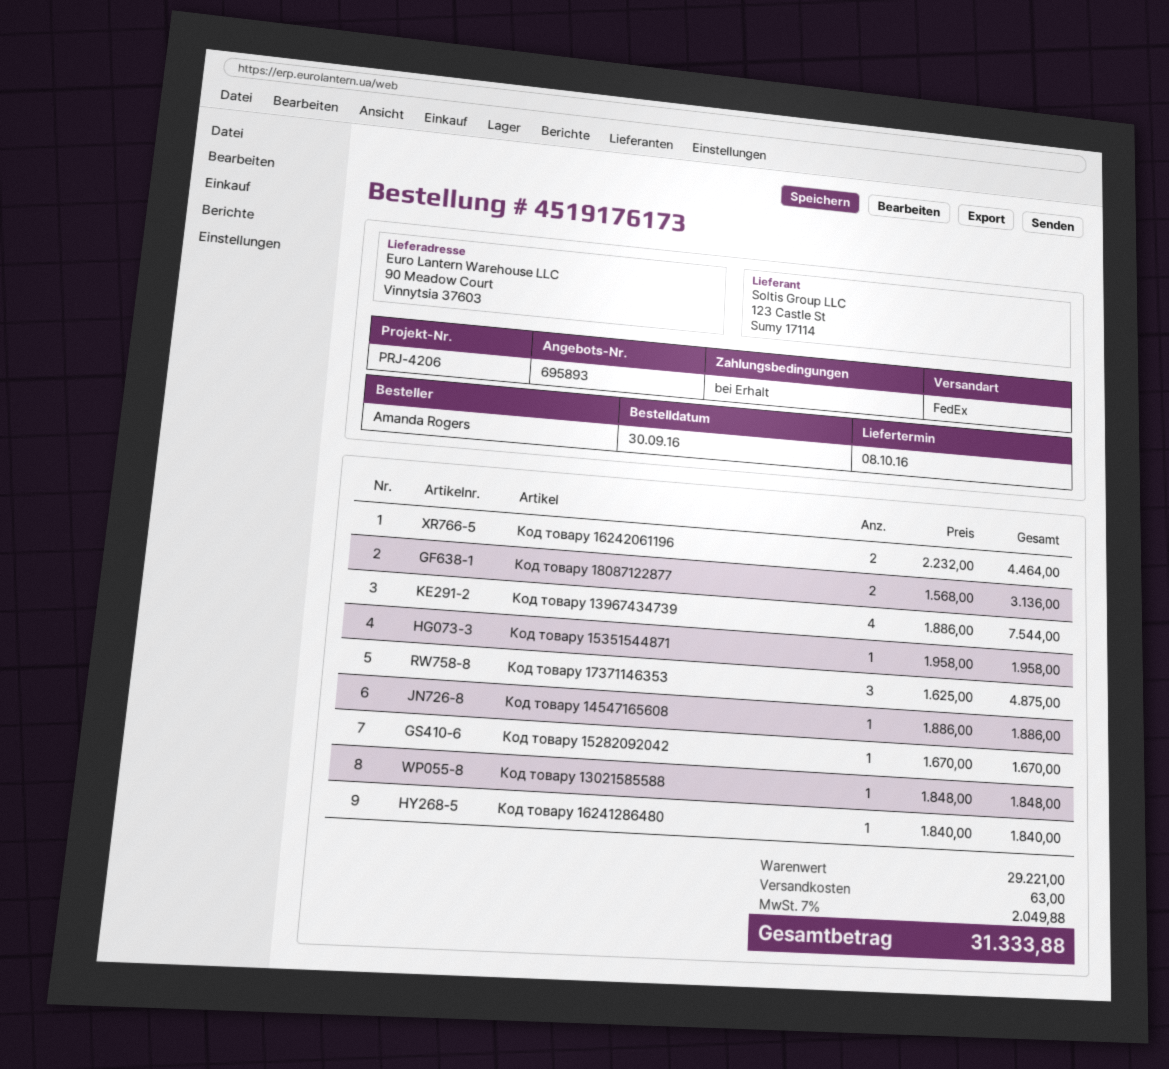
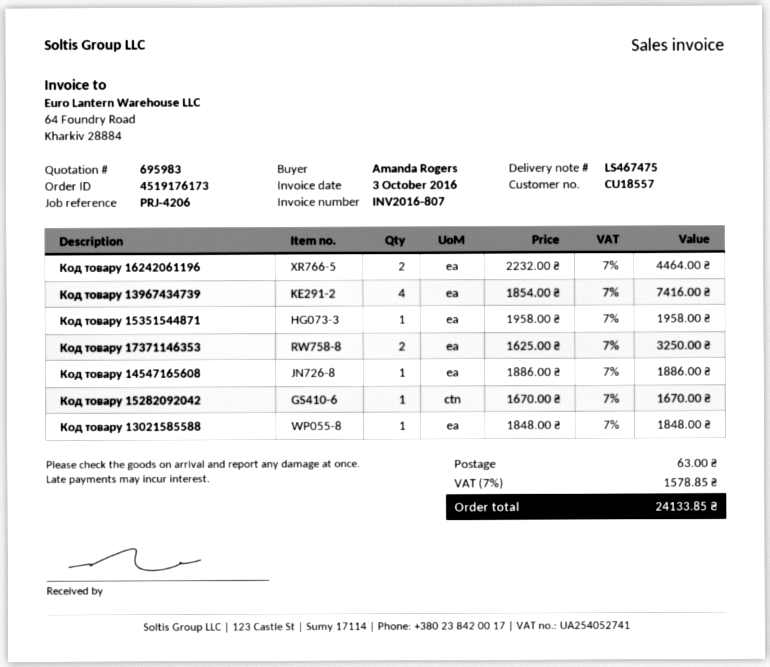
quote number: 695893 -> 695983
Код товару 18087122877: 2 x 1568.00 = 3136.00 -> none
Код товару 13967434739: 4 x 1886.00 = 7544.00 -> 4 x 1854.00 = 7416.00
Код товару 17371146353: 3 x 1625.00 = 4875.00 -> 2 x 1625.00 = 3250.00
Код товару 16241286480: 1 x 1840.00 = 1840.00 -> none
tax: 7% = 2049.88 -> 7% = 1578.85
total: 31333.88 -> 24133.85

